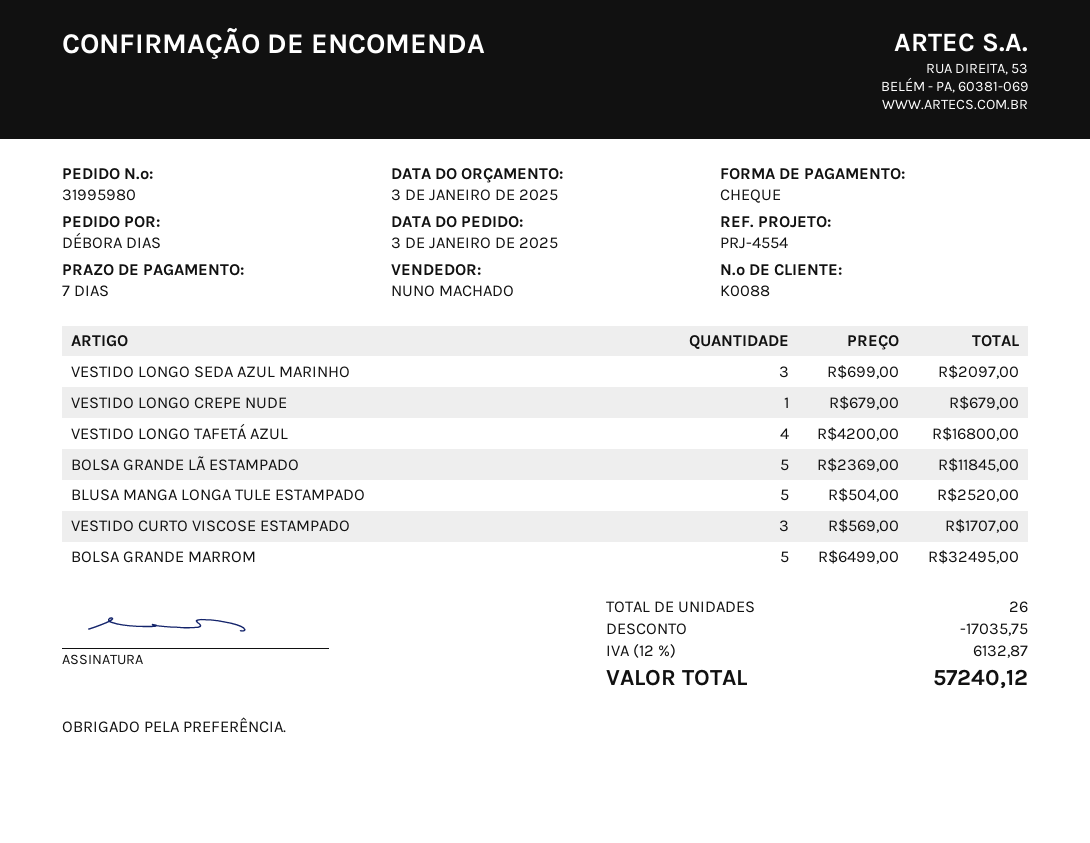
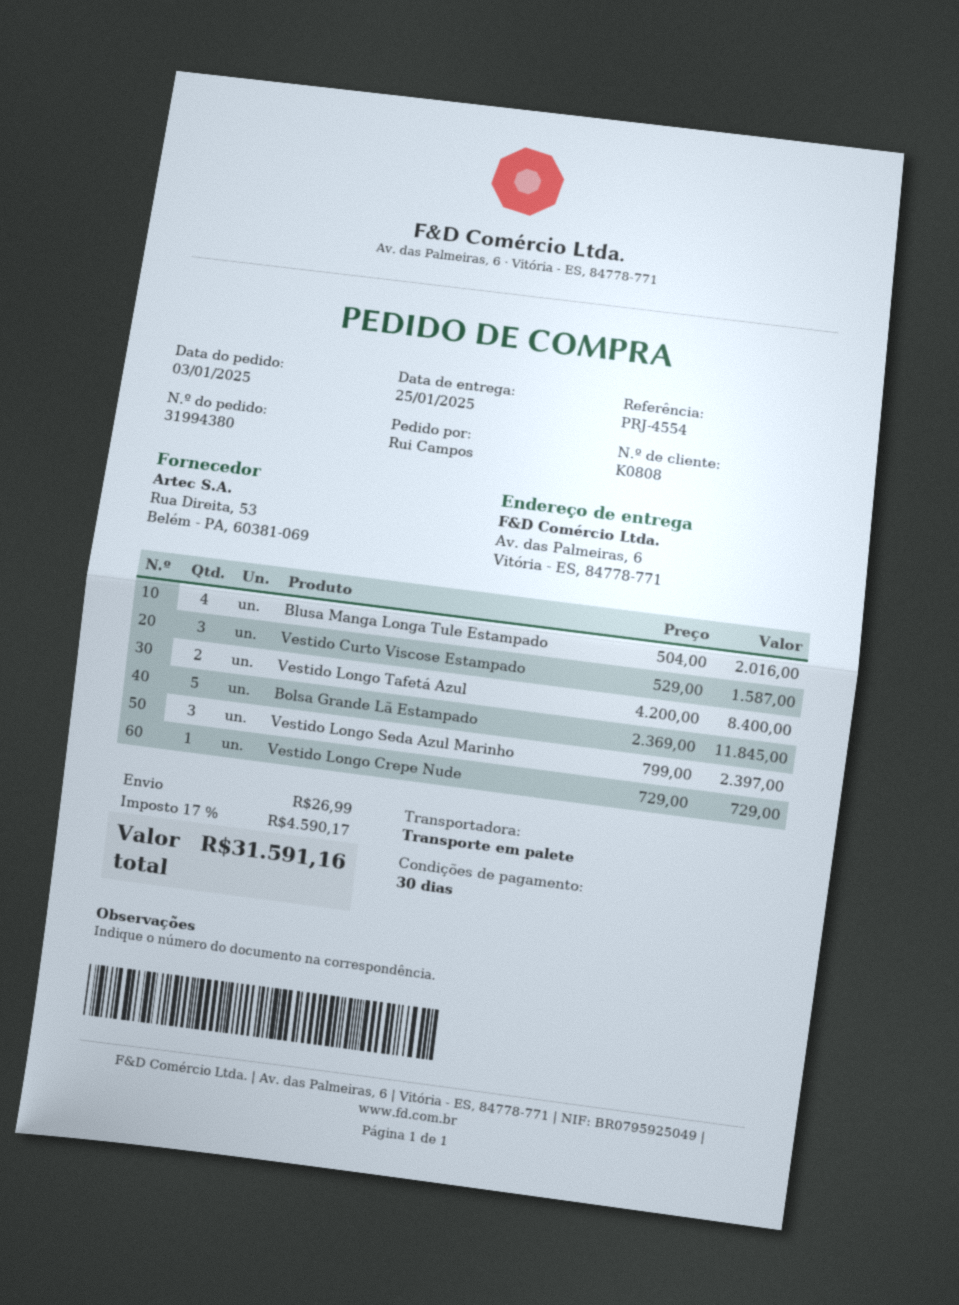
order number: 31995980 -> 31994380
payment terms: 7 days -> 30 days
customer number: K0088 -> K0808
ordered by: DÉBORA DIAS -> Rui Campos
VESTIDO LONGO SEDA AZUL MARINHO: 3 x 699.00 = 2097.00 -> 3 x 799.00 = 2397.00
VESTIDO LONGO CREPE NUDE: 1 x 679.00 = 679.00 -> 1 x 729.00 = 729.00
VESTIDO LONGO TAFETÁ AZUL: 4 x 4200.00 = 16800.00 -> 2 x 4200.00 = 8400.00
BLUSA MANGA LONGA TULE ESTAMPADO: 5 x 504.00 = 2520.00 -> 4 x 504.00 = 2016.00
VESTIDO CURTO VISCOSE ESTAMPADO: 3 x 569.00 = 1707.00 -> 3 x 529.00 = 1587.00
BOLSA GRANDE MARROM: 5 x 6499.00 = 32495.00 -> none
discount: 17035.75 -> none
shipping: none -> 26.99
tax: 12% = 6132.87 -> 17% = 4590.17
total: 57240.12 -> 31591.16

